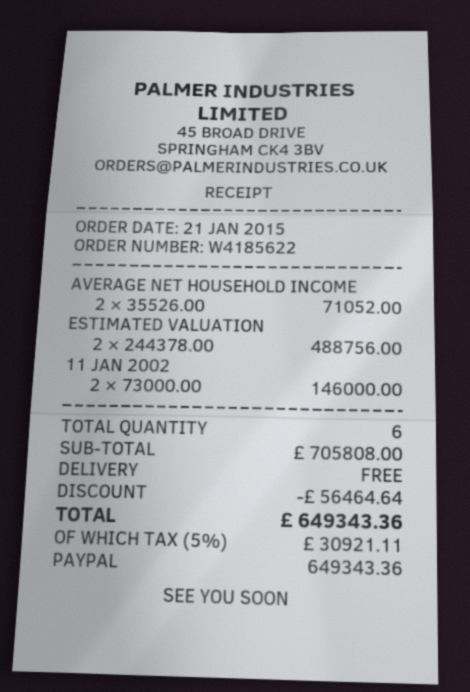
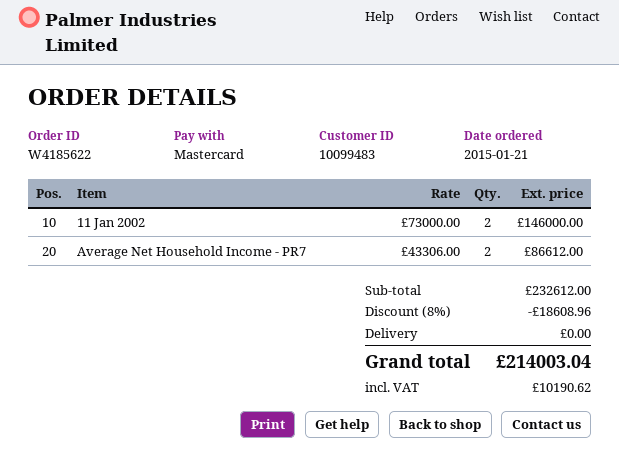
payment method: PayPal -> Mastercard
AVERAGE NET HOUSEHOLD INCOME: 2 x 35526.00 = 71052.00 -> 2 x 43306.00 = 86612.00
ESTIMATED VALUATION: 2 x 244378.00 = 488756.00 -> none
subtotal: 705808.00 -> 232612.00
discount: 56464.64 -> 18608.96
tax: 30921.11 -> 10190.62
total: 649343.36 -> 214003.04

